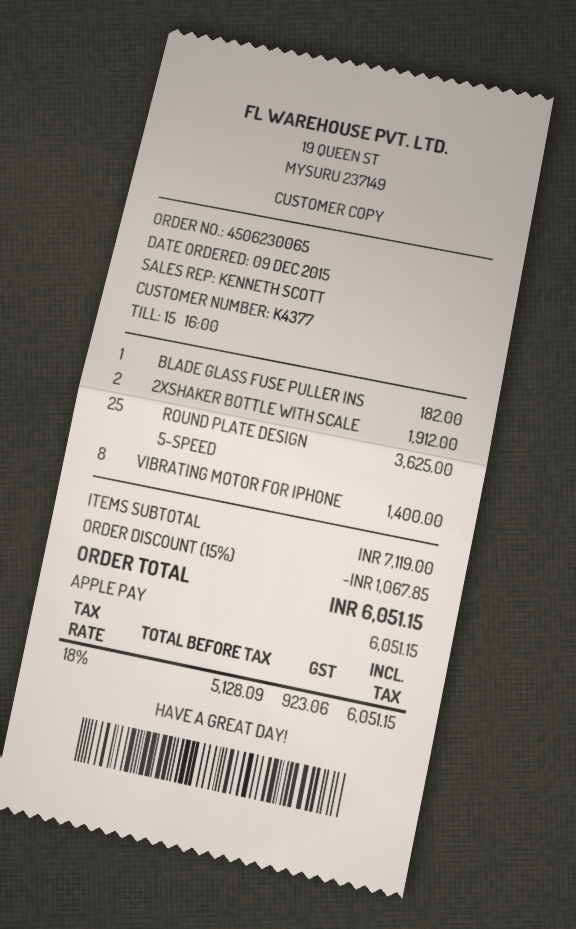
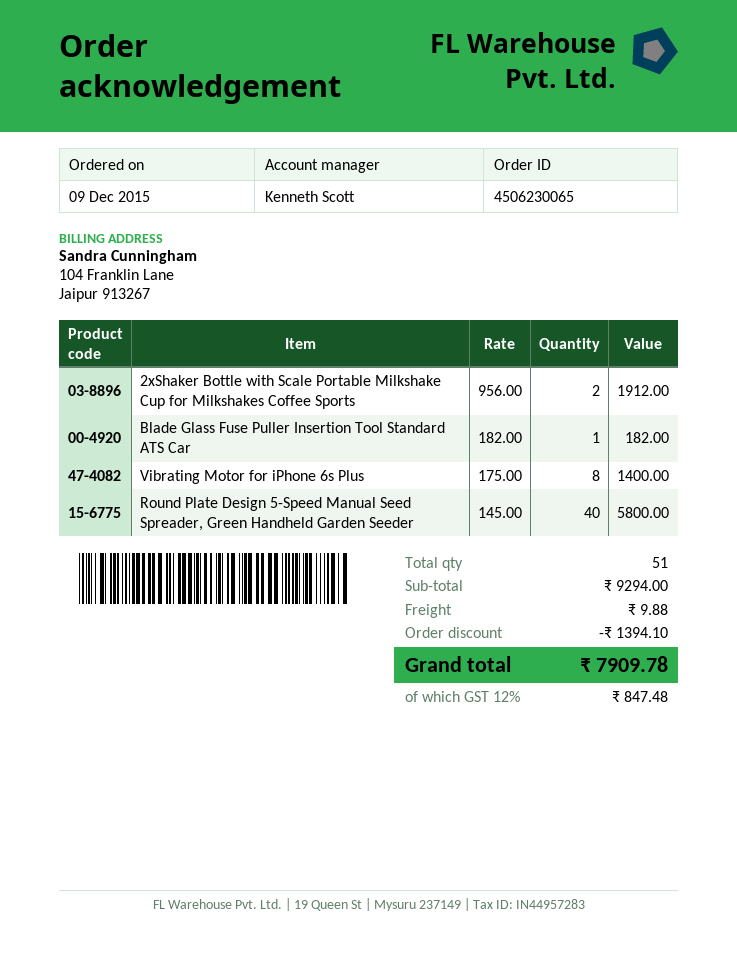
ROUND PLATE DESIGN 5-SPEED: 25 for 3625.00 -> 40 for 5800.00
subtotal: 7119.00 -> 9294.00
discount: 1067.85 -> 1394.10
shipping: none -> 9.88
tax: 18% = 923.06 -> 12% = 847.48
total: 6051.15 -> 7909.78

